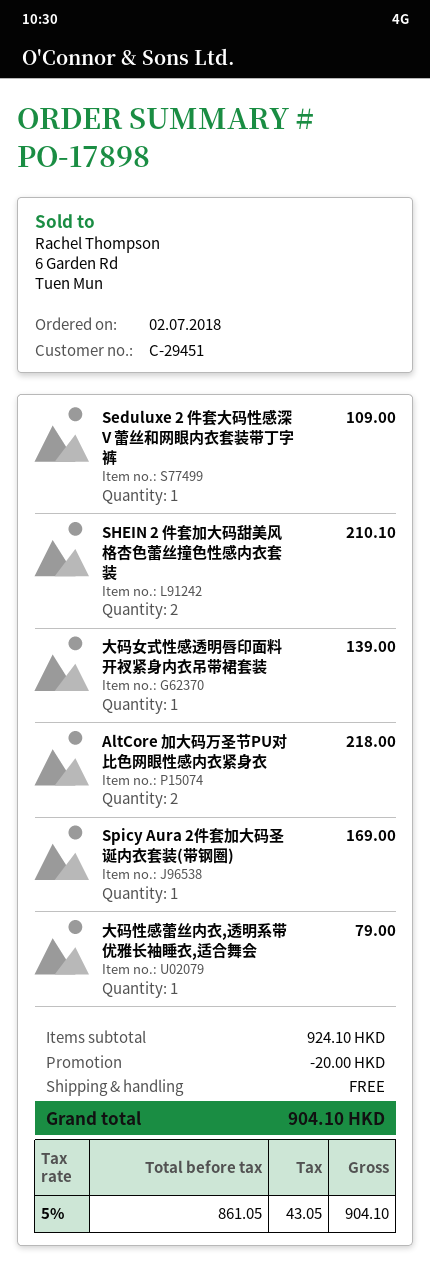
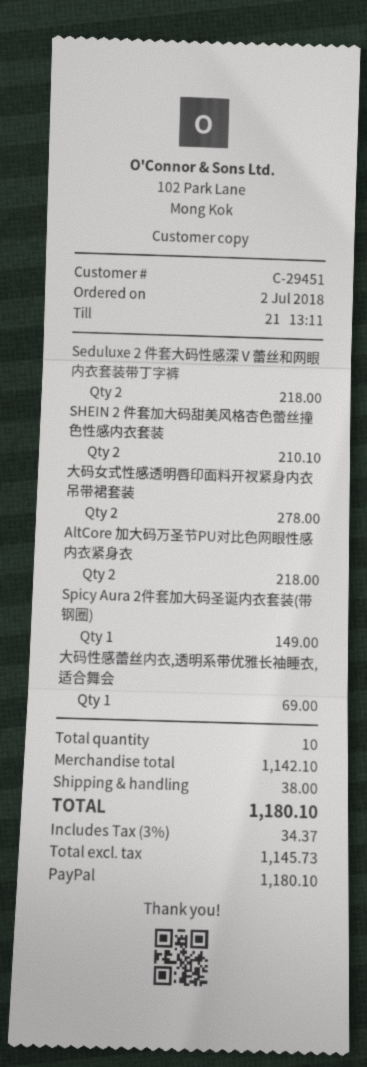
Seduluxe 2 件套大码性感深 V 蕾丝和网眼内衣套装带丁字裤: 1 for 109.00 -> 2 for 218.00
大码女式性感透明唇印面料开衩紧身内衣吊带裙套装: 1 for 139.00 -> 2 for 278.00
Spicy Aura 2件套加大码圣诞内衣套装(带钢圈): 1 for 169.00 -> 1 for 149.00
大码性感蕾丝内衣,透明系带优雅长袖睡衣,适合舞会: 1 for 79.00 -> 1 for 69.00
subtotal: 924.10 -> 1142.10
discount: 20.00 -> none
shipping: 0.00 -> 38.00
net: 861.05 -> 1145.73
tax: 5% = 43.05 -> 3% = 34.37
total: 904.10 -> 1180.10

